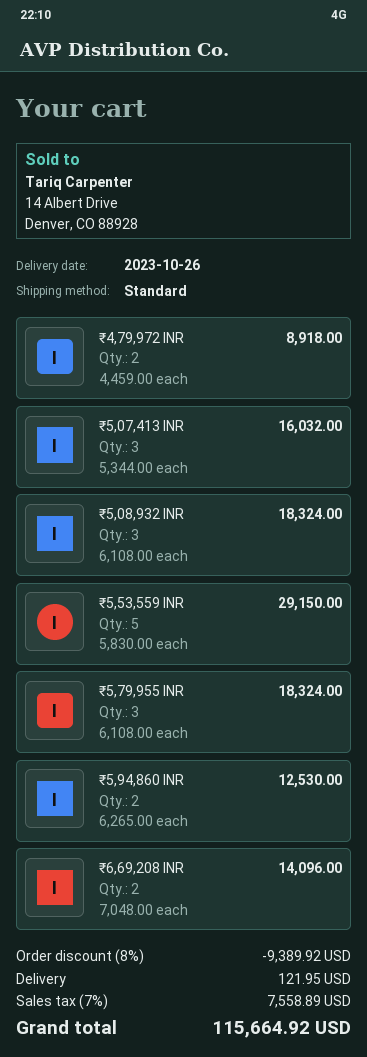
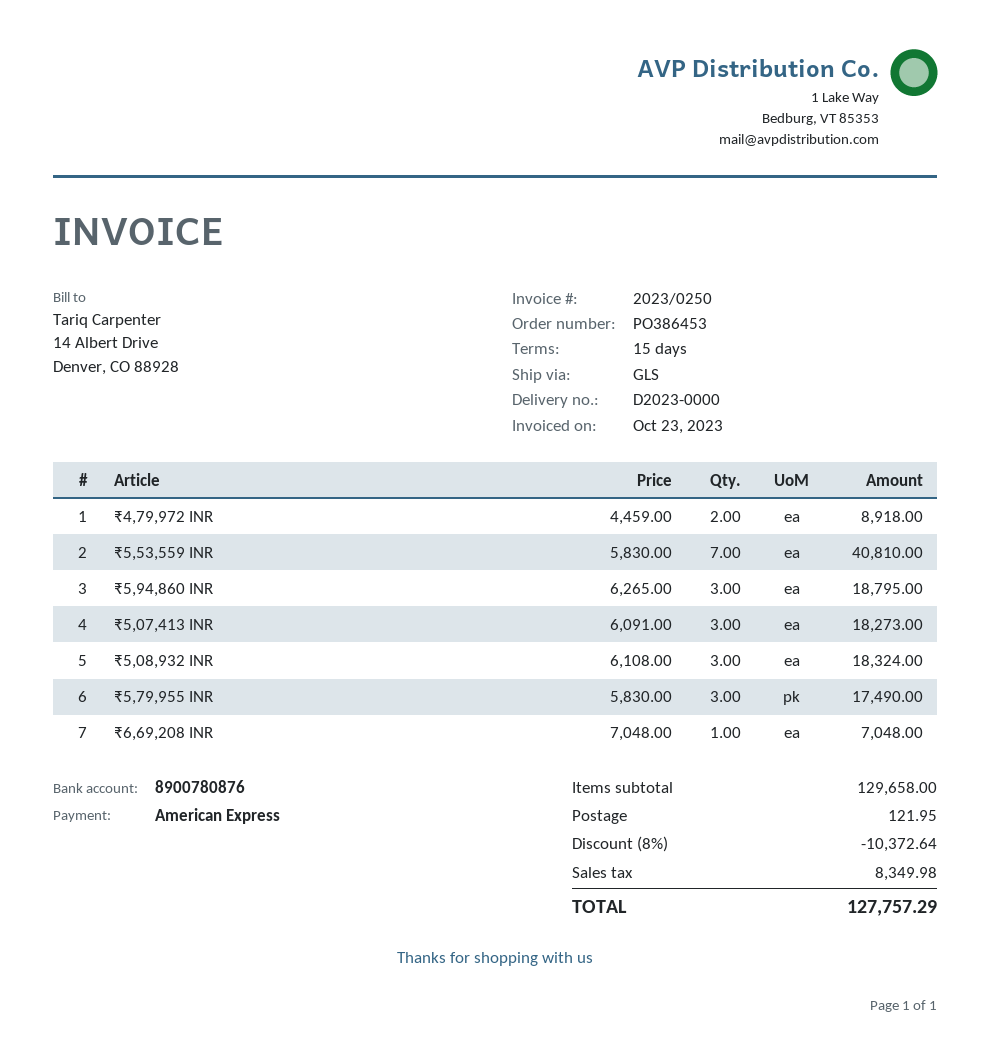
shipping method: standard -> GLS
₹5,07,413 INR: 3 x 5344.00 = 16032.00 -> 3 x 6091.00 = 18273.00
₹5,53,559 INR: 5 x 5830.00 = 29150.00 -> 7 x 5830.00 = 40810.00
₹5,79,955 INR: 3 x 6108.00 = 18324.00 -> 3 x 5830.00 = 17490.00
₹5,94,860 INR: 2 x 6265.00 = 12530.00 -> 3 x 6265.00 = 18795.00
₹6,69,208 INR: 2 x 7048.00 = 14096.00 -> 1 x 7048.00 = 7048.00
discount: 8% = 9389.92 -> 8% = 10372.64
tax: 7558.89 -> 8349.98
total: 115664.92 -> 127757.29

